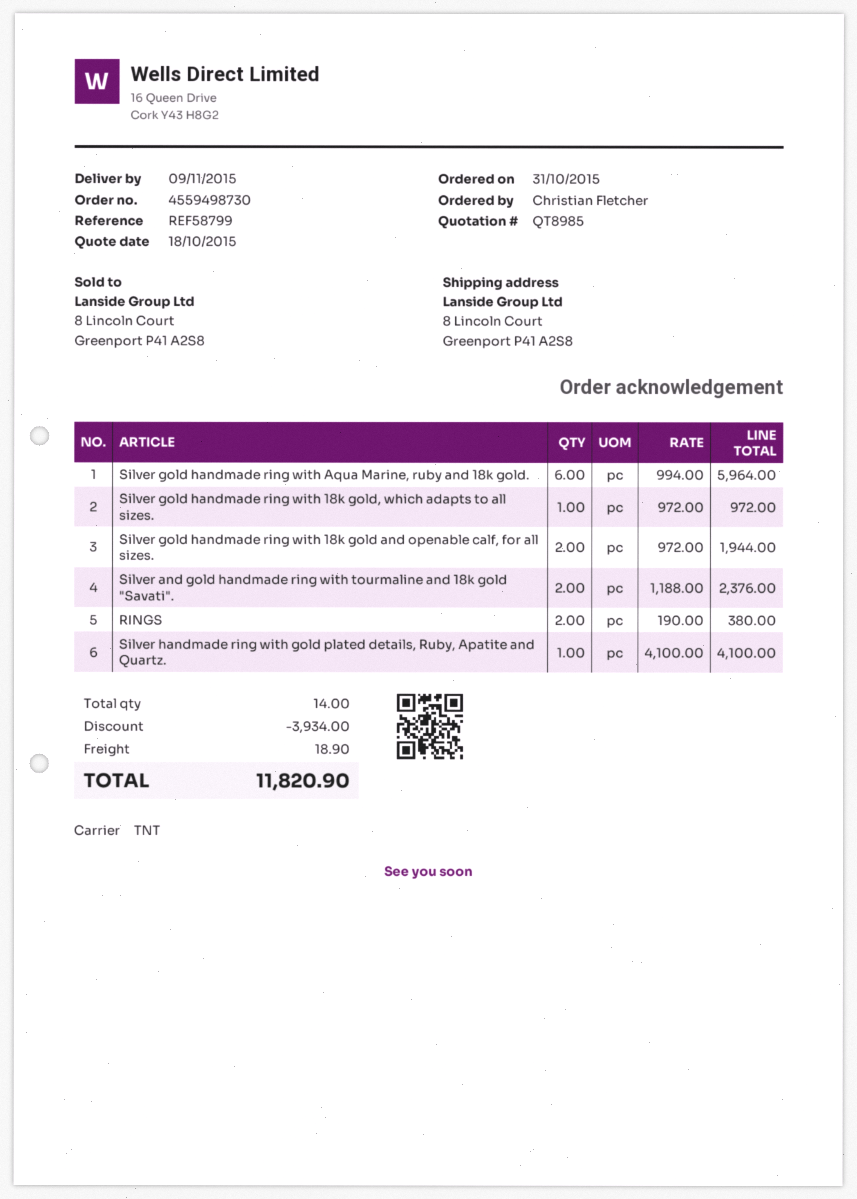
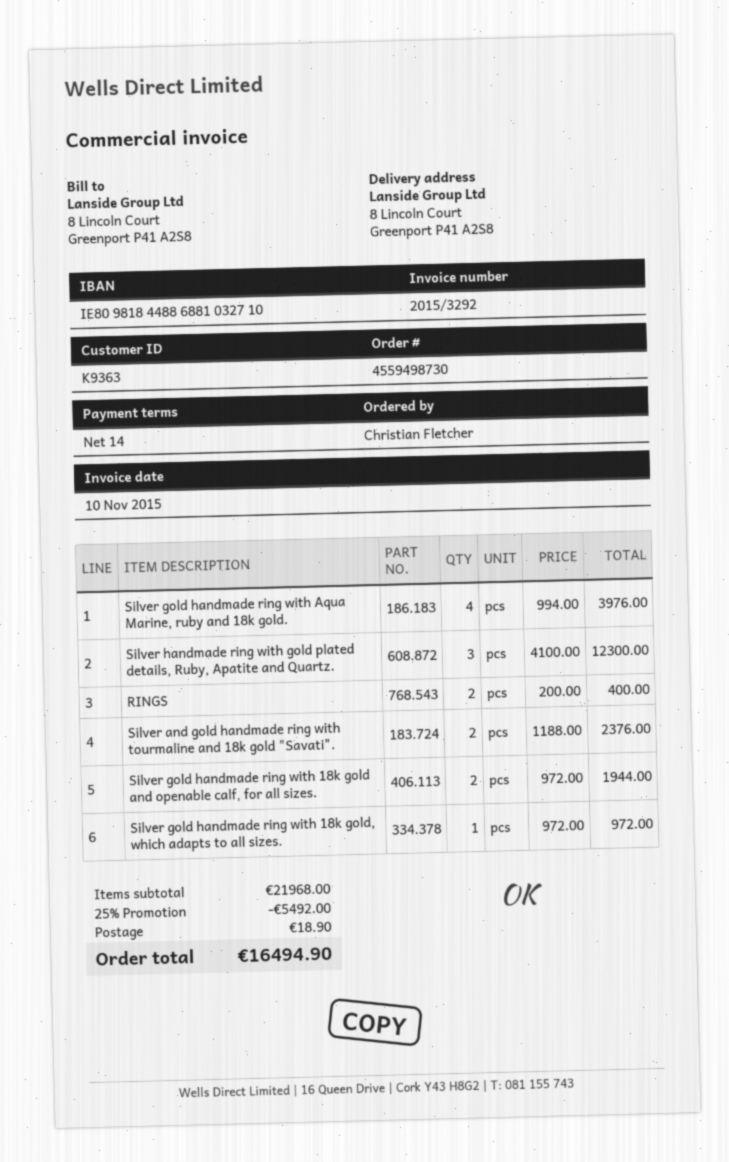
Silver gold handmade ring with Aqua Marine, ruby and 18k gold.: 6 x 994.00 = 5964.00 -> 4 x 994.00 = 3976.00
RINGS: 2 x 190.00 = 380.00 -> 2 x 200.00 = 400.00
Silver handmade ring with gold plated details, Ruby, Apatite and Quartz.: 1 x 4100.00 = 4100.00 -> 3 x 4100.00 = 12300.00
discount: 3934.00 -> 5492.00
total: 11820.90 -> 16494.90

